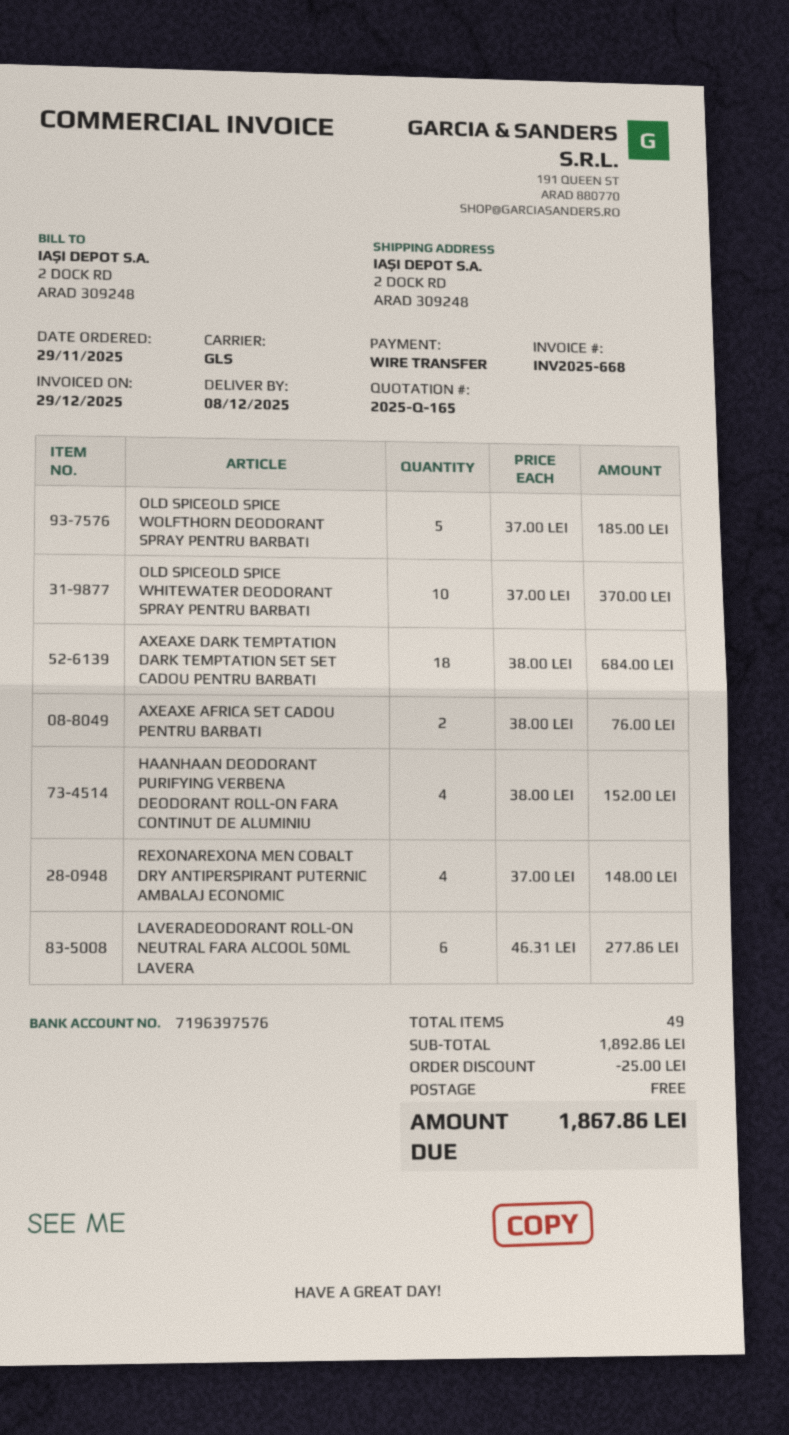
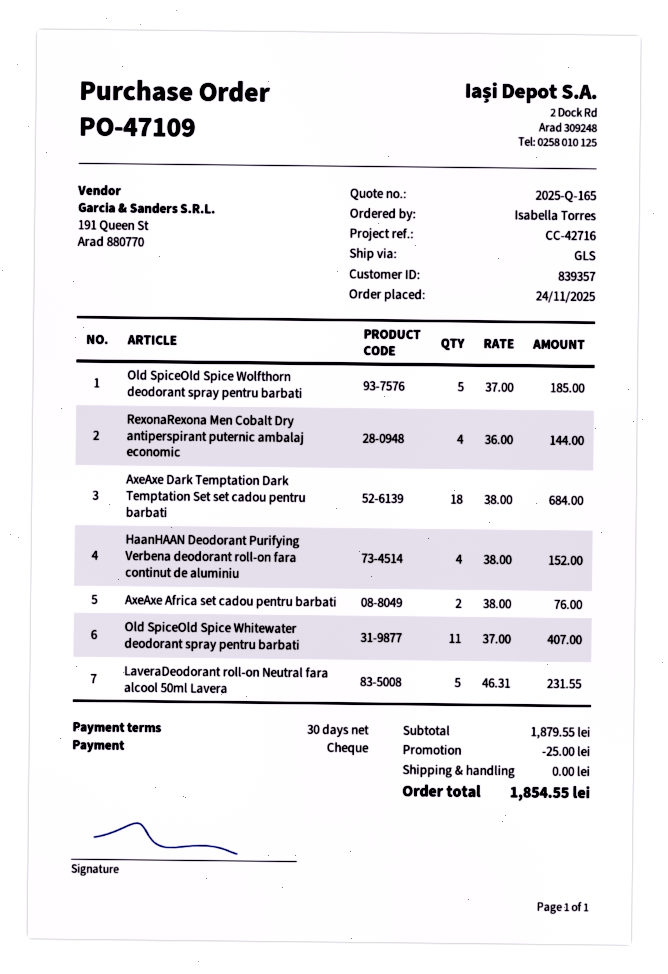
order date: 2025-11-29 -> 2025-11-24
payment method: bank transfer -> cheque
OLD SPICEOLD SPICE WHITEWATER DEODORANT SPRAY PENTRU BARBATI: 10 x 37.00 = 370.00 -> 11 x 37.00 = 407.00
REXONAREXONA MEN COBALT DRY ANTIPERSPIRANT PUTERNIC AMBALAJ ECONOMIC: 4 x 37.00 = 148.00 -> 4 x 36.00 = 144.00
LAVERADEODORANT ROLL-ON NEUTRAL FARA ALCOOL 50ML LAVERA: 6 x 46.31 = 277.86 -> 5 x 46.31 = 231.55
subtotal: 1892.86 -> 1879.55
total: 1867.86 -> 1854.55

